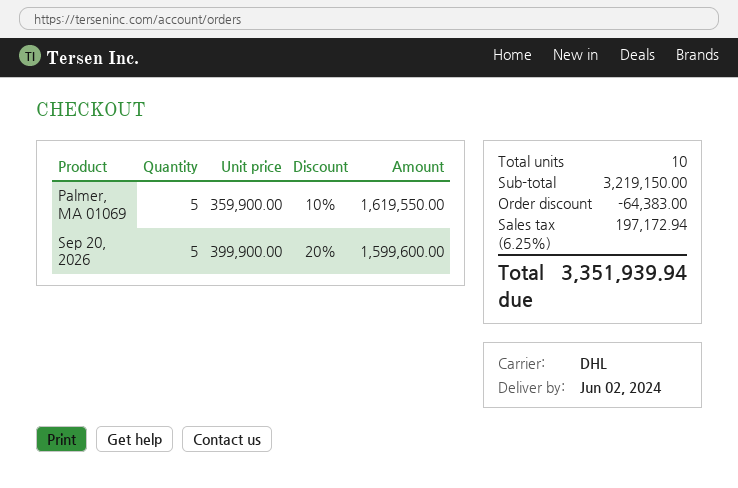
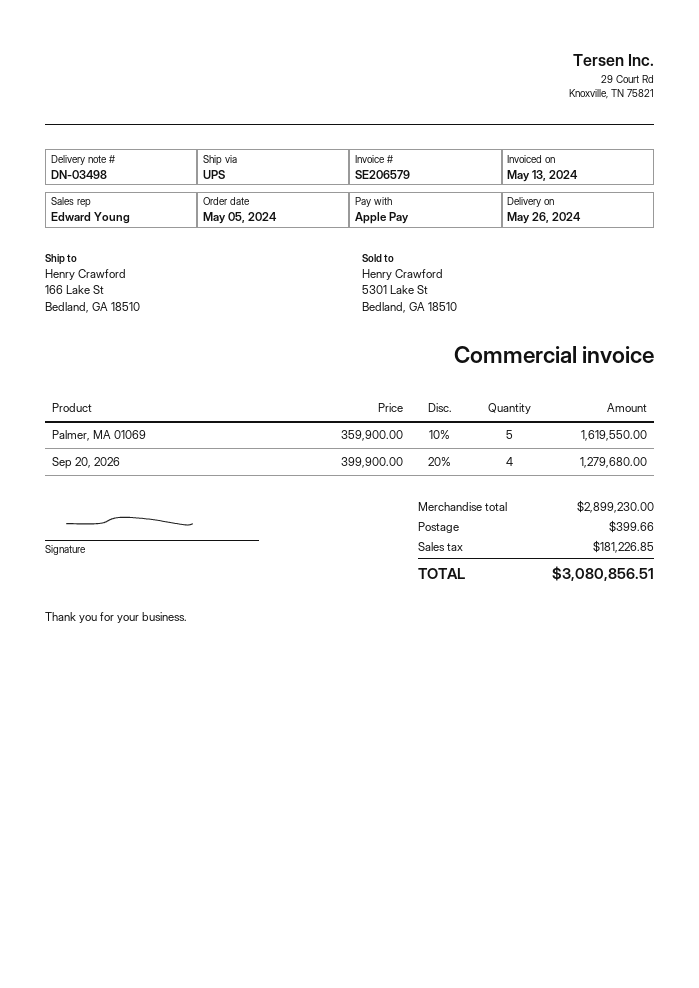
delivery date: 2024-06-02 -> 2024-05-26
shipping method: DHL -> UPS
Sep 20, 2026: 5 x 399900.00 - 20% = 1599600.00 -> 4 x 399900.00 - 20% = 1279680.00
subtotal: 3219150.00 -> 2899230.00
discount: 64383.00 -> none
shipping: none -> 399.66
tax: 197172.94 -> 181226.85
total: 3351939.94 -> 3080856.51

